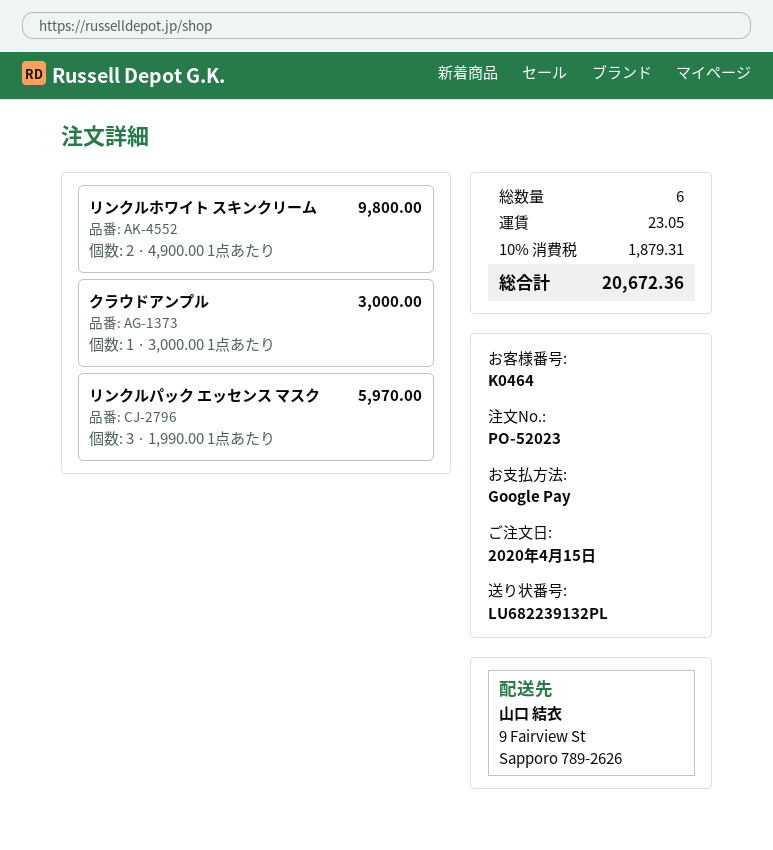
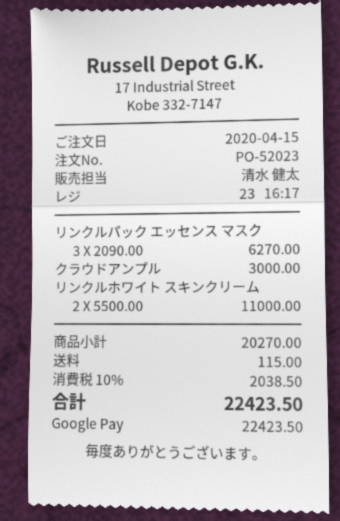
リンクルホワイト スキンクリーム: 2 x 4900.00 = 9800.00 -> 2 x 5500.00 = 11000.00
リンクルパック エッセンス マスク: 3 x 1990.00 = 5970.00 -> 3 x 2090.00 = 6270.00
shipping: 23.05 -> 115.00
tax: 10% = 1879.31 -> 10% = 2038.50
total: 20672.36 -> 22423.50

